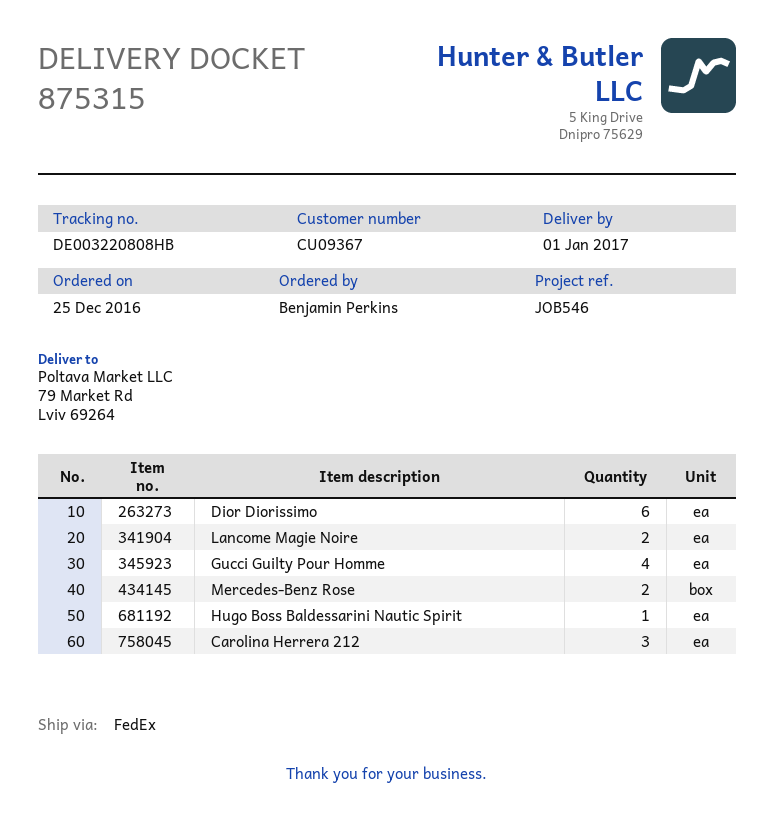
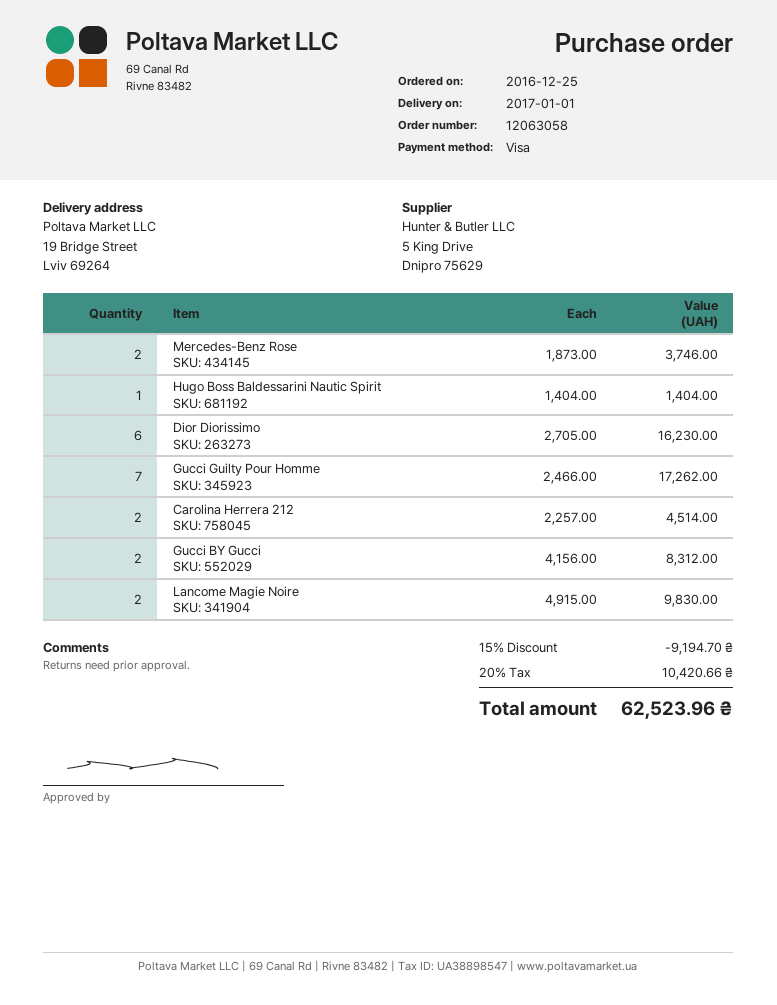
ship to: 79 Market Rd, Lviv 69264 -> 19 Bridge Street, Lviv 69264
Gucci Guilty Pour Homme: 4 -> 7
Carolina Herrera 212: 3 -> 2
Gucci BY Gucci: none -> 2

